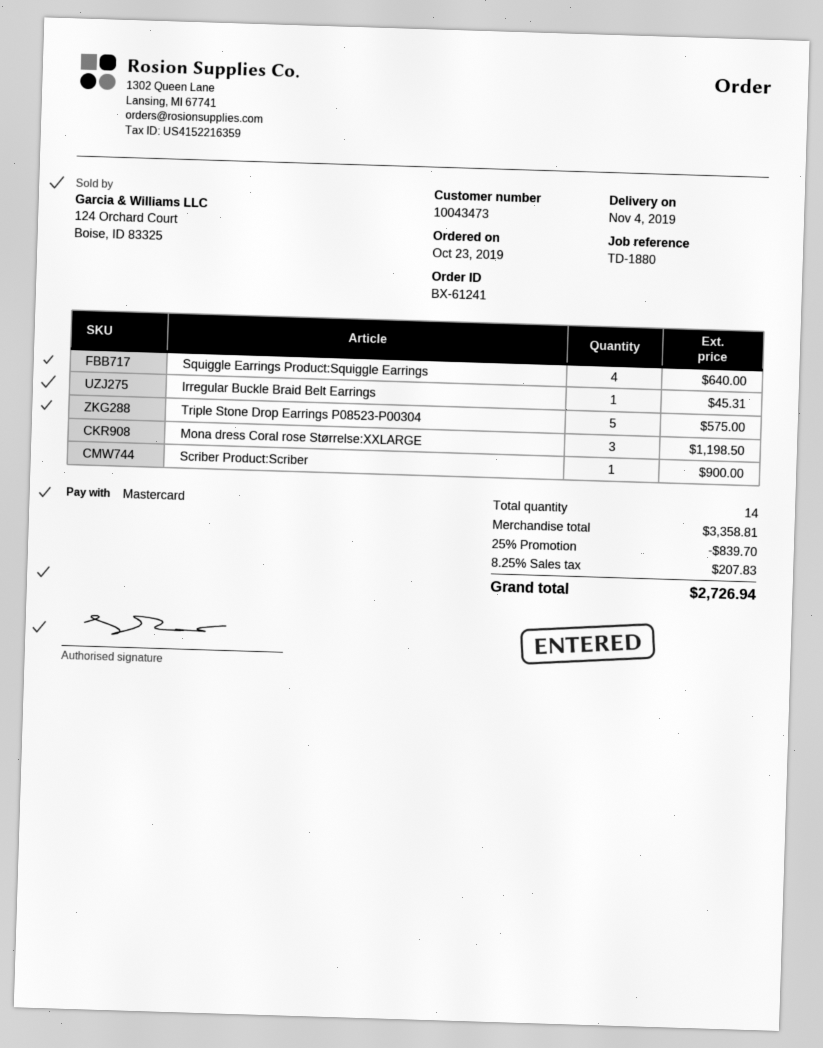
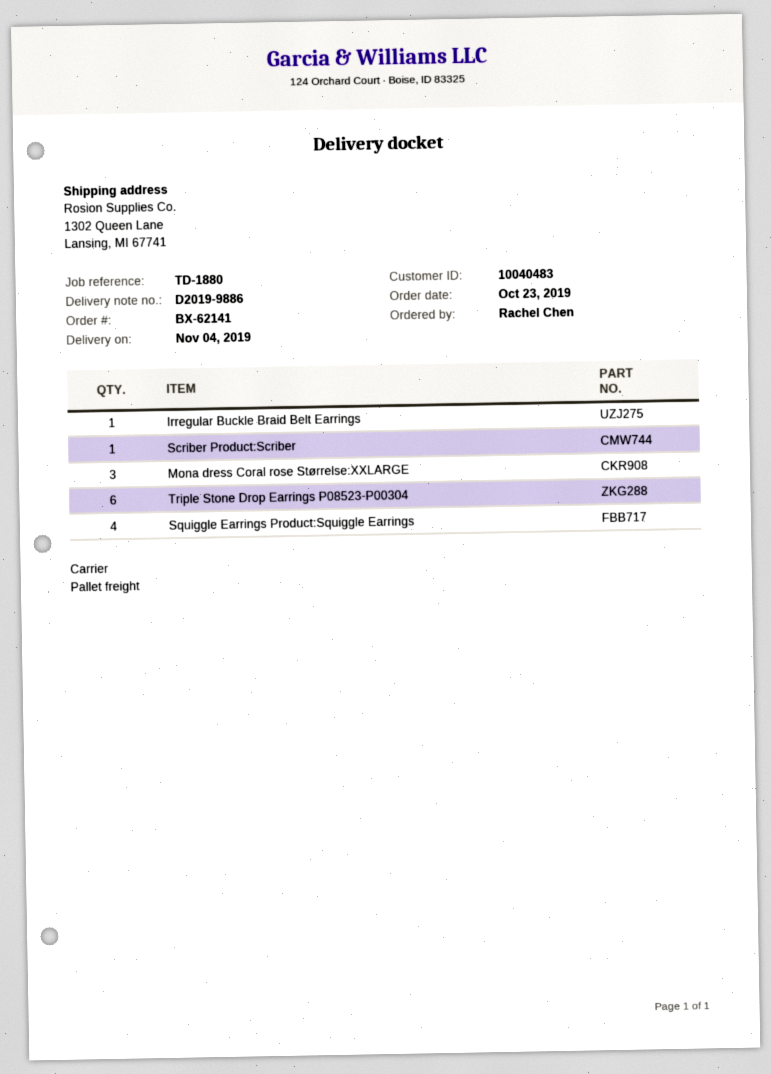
order number: BX-61241 -> BX-62141
customer number: 10043473 -> 10040483
Triple Stone Drop Earrings P08523-P00304: 5 -> 6

